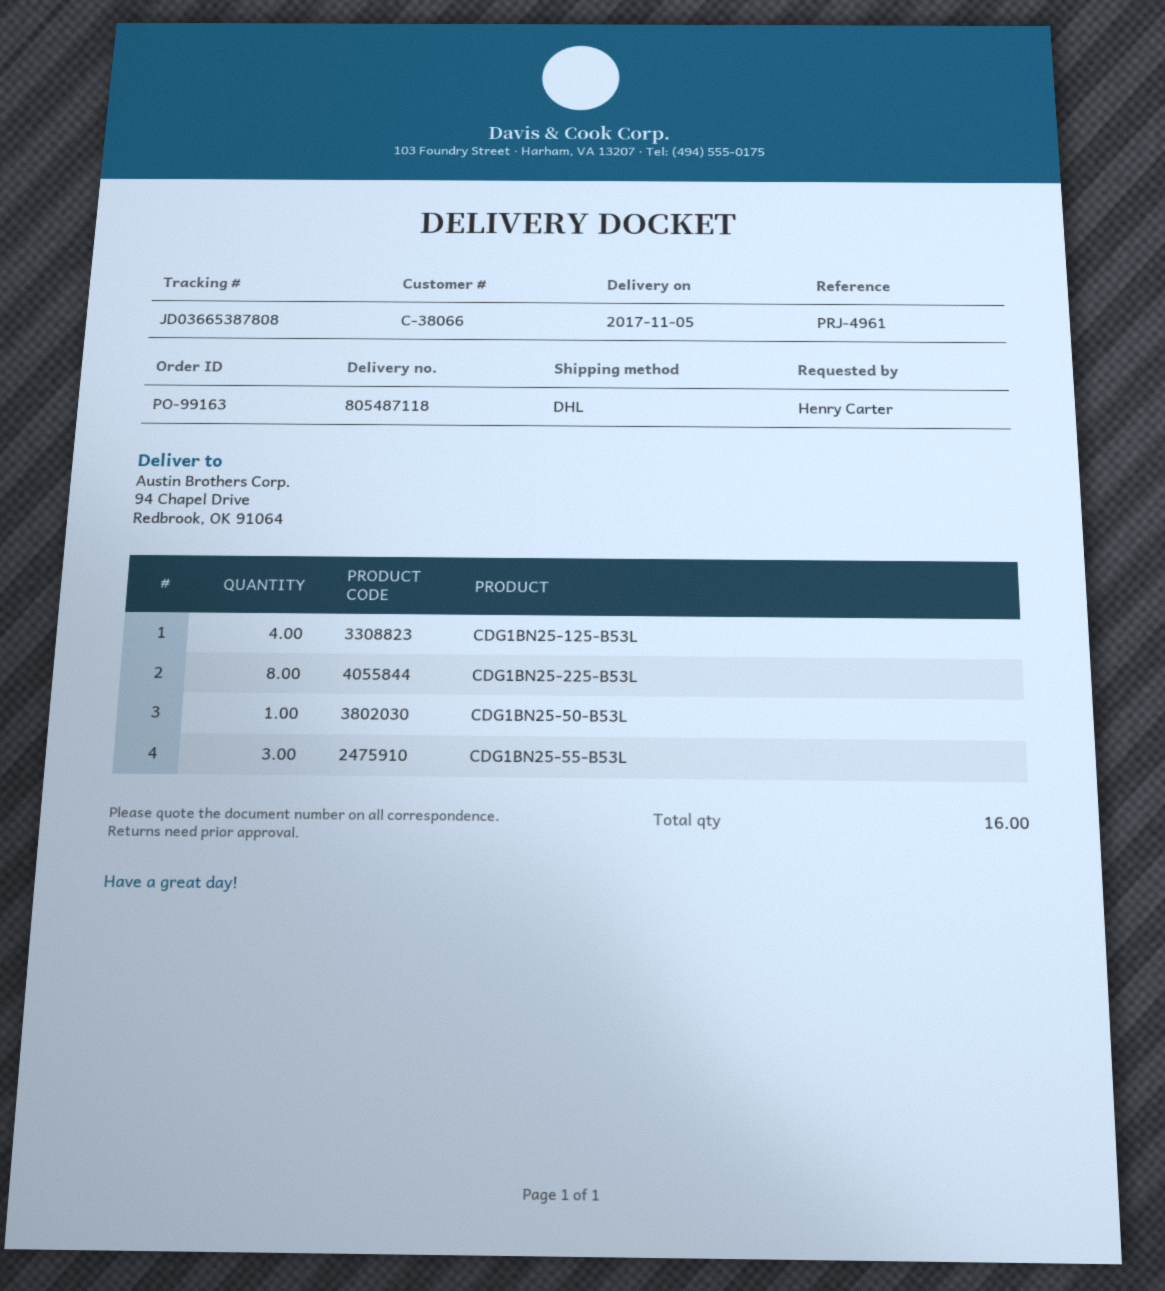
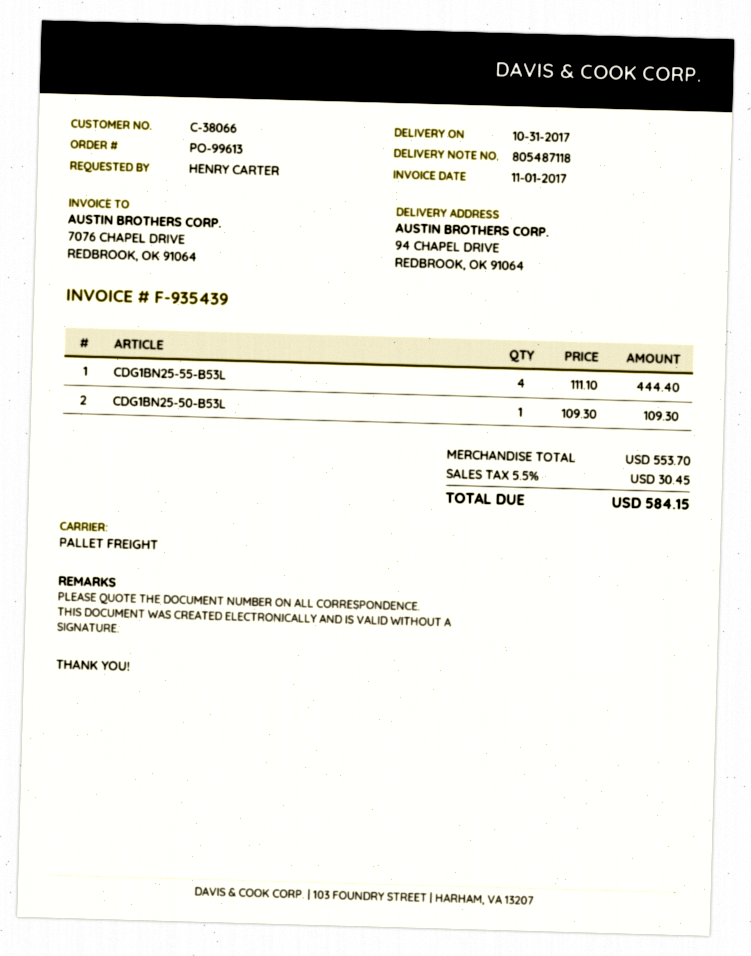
order number: PO-99163 -> PO-99613
delivery date: 2017-11-05 -> 2017-10-31
shipping method: DHL -> pallet freight
CDG1BN25-125-B53L: 4 -> none
CDG1BN25-225-B53L: 8 -> none
CDG1BN25-55-B53L: 3 -> 4

